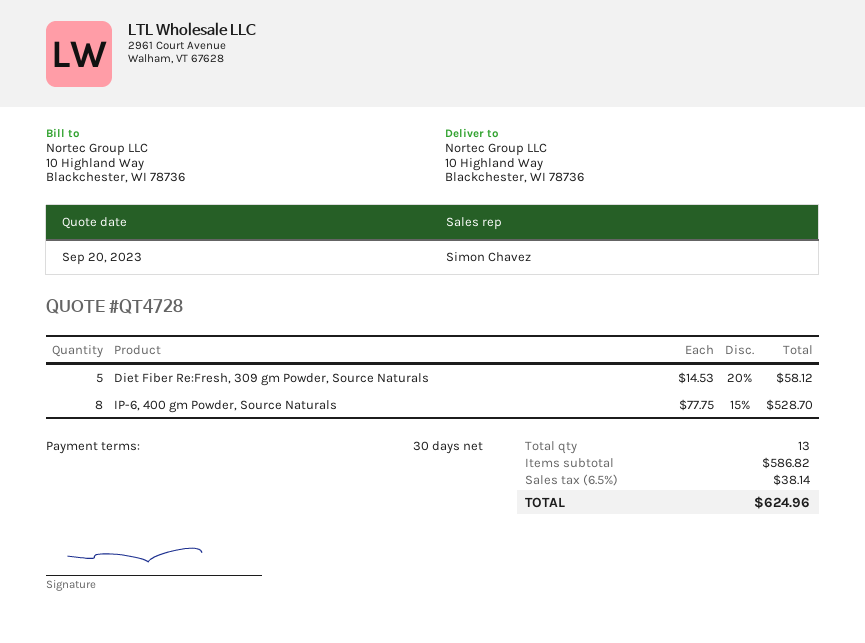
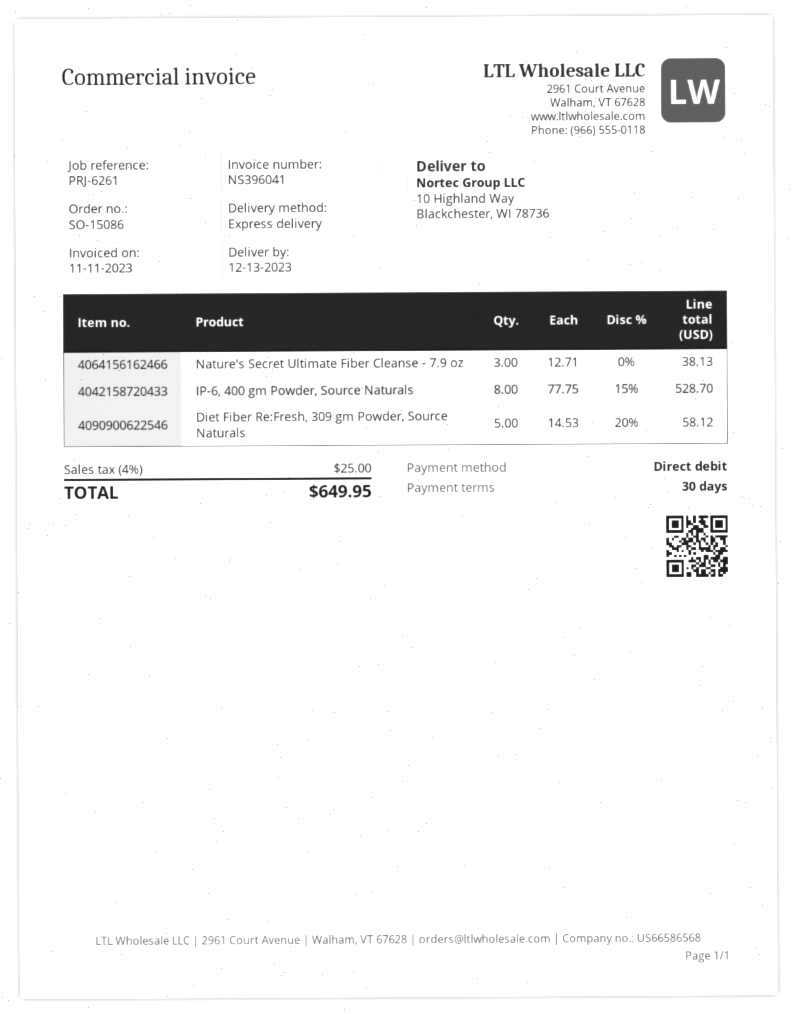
Nature's Secret Ultimate Fiber Cleanse - 7.9 oz: none -> 3 x 12.71 = 38.13
tax: 6.5% = 38.14 -> 4% = 25.00
total: 624.96 -> 649.95

